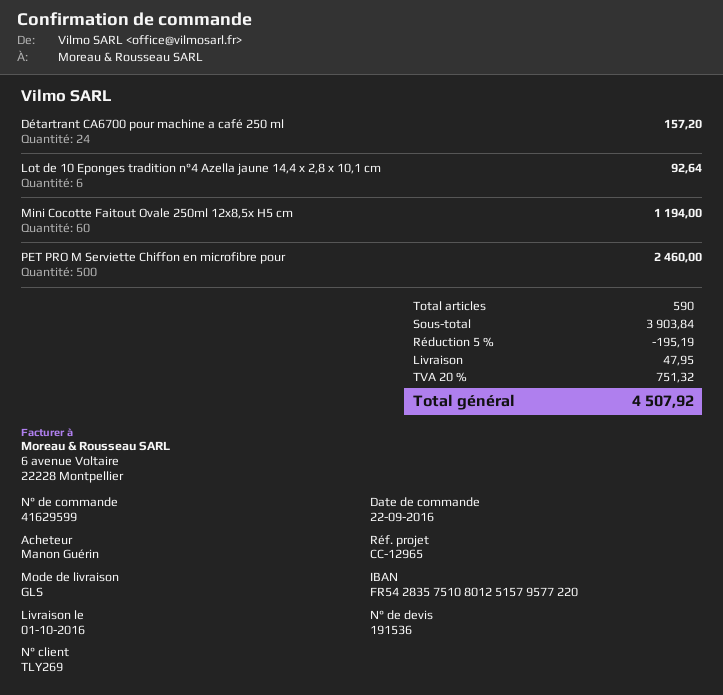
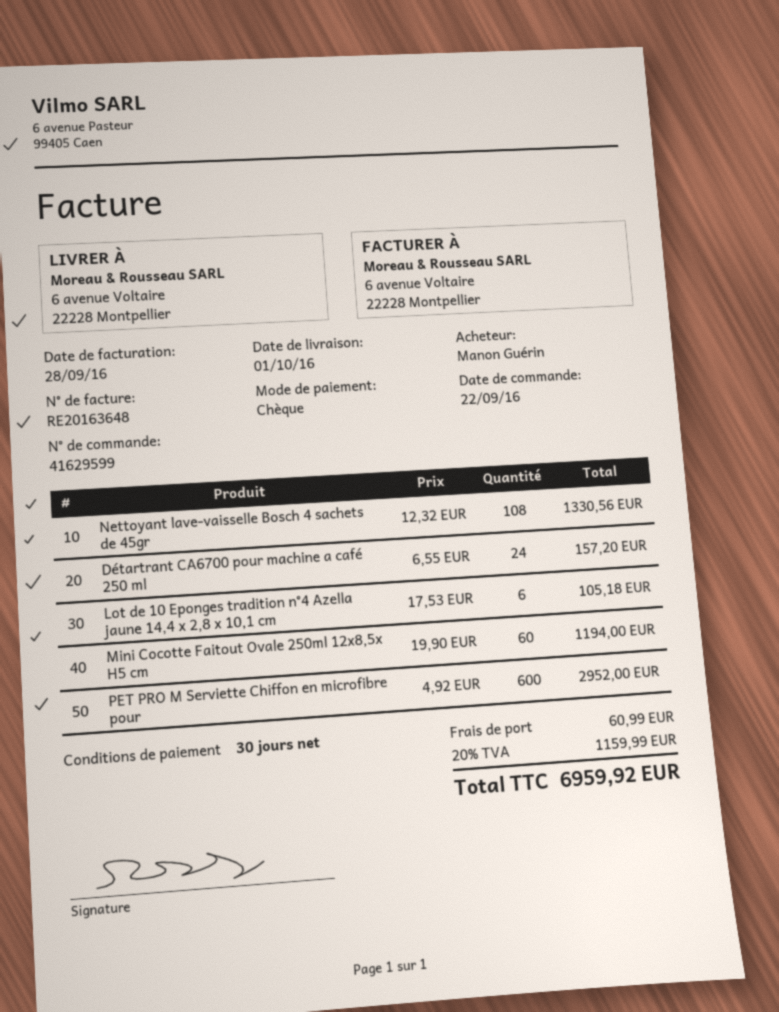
Lot de 10 Eponges tradition n°4 Azella jaune 14,4 x 2,8 x 10,1 cm: 6 for 92.64 -> 6 for 105.18
PET PRO M Serviette Chiffon en microfibre pour: 500 for 2460.00 -> 600 for 2952.00
Nettoyant lave-vaisselle Bosch 4 sachets de 45gr: none -> 108 for 1330.56
discount: 5% = 195.19 -> none
shipping: 47.95 -> 60.99
tax: 20% = 751.32 -> 20% = 1159.99
total: 4507.92 -> 6959.92

